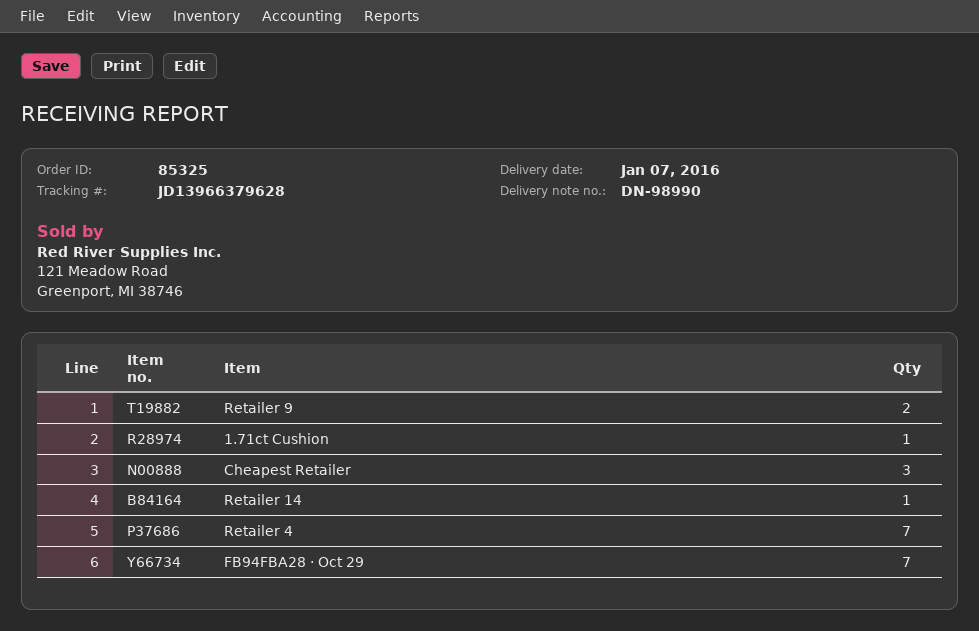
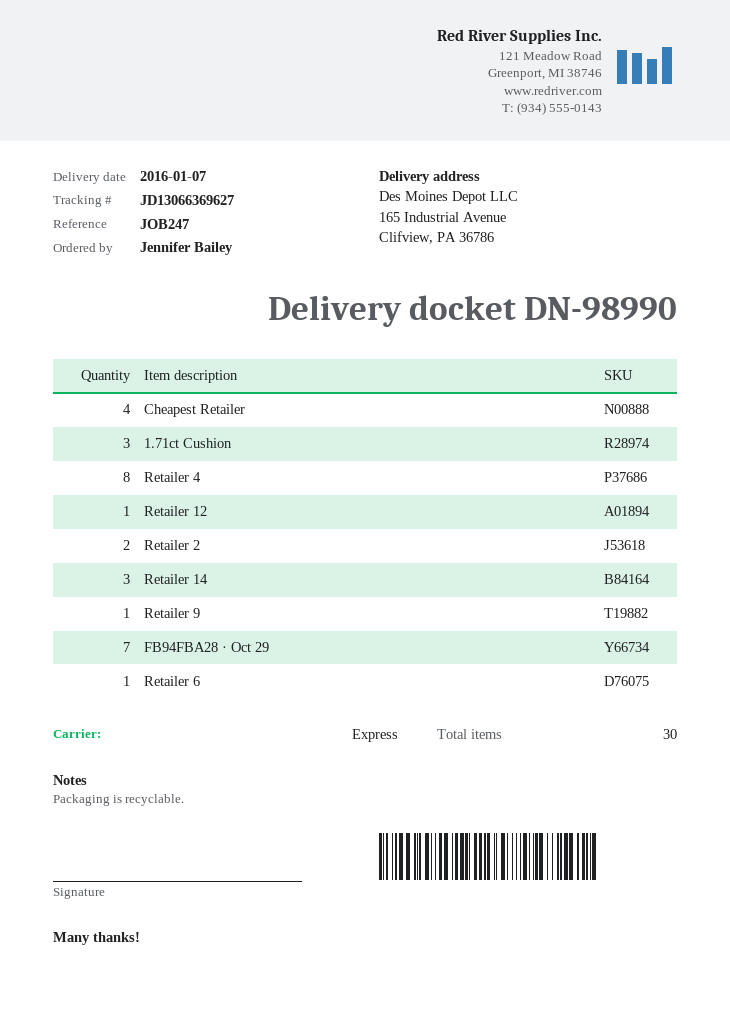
tracking number: JD13966379628 -> JD13066369627
Retailer 9: 2 -> 1
1.71ct Cushion: 1 -> 3
Cheapest Retailer: 3 -> 4
Retailer 14: 1 -> 3
Retailer 4: 7 -> 8
Retailer 12: none -> 1
Retailer 2: none -> 2
Retailer 6: none -> 1

